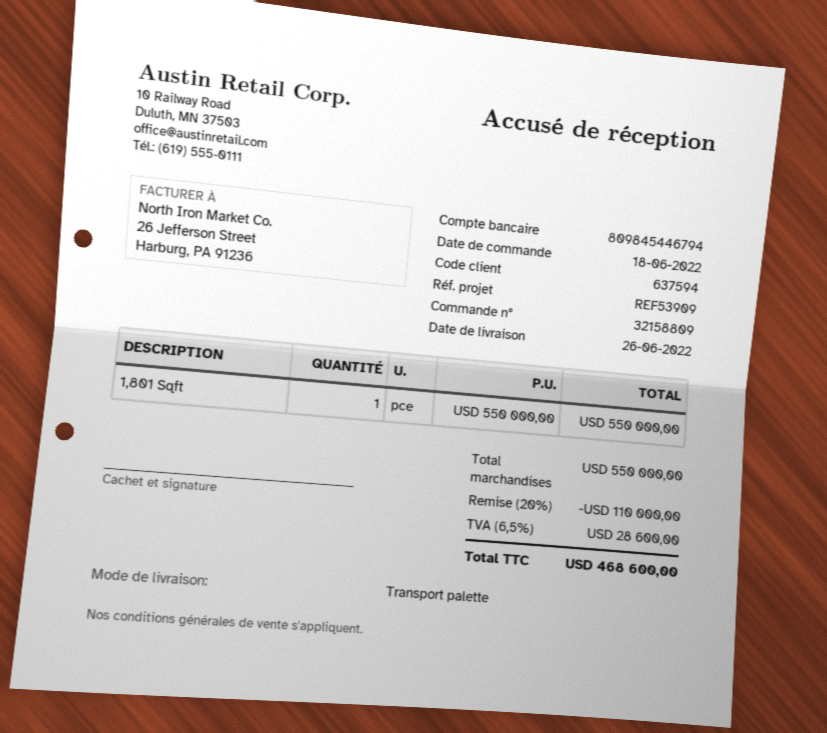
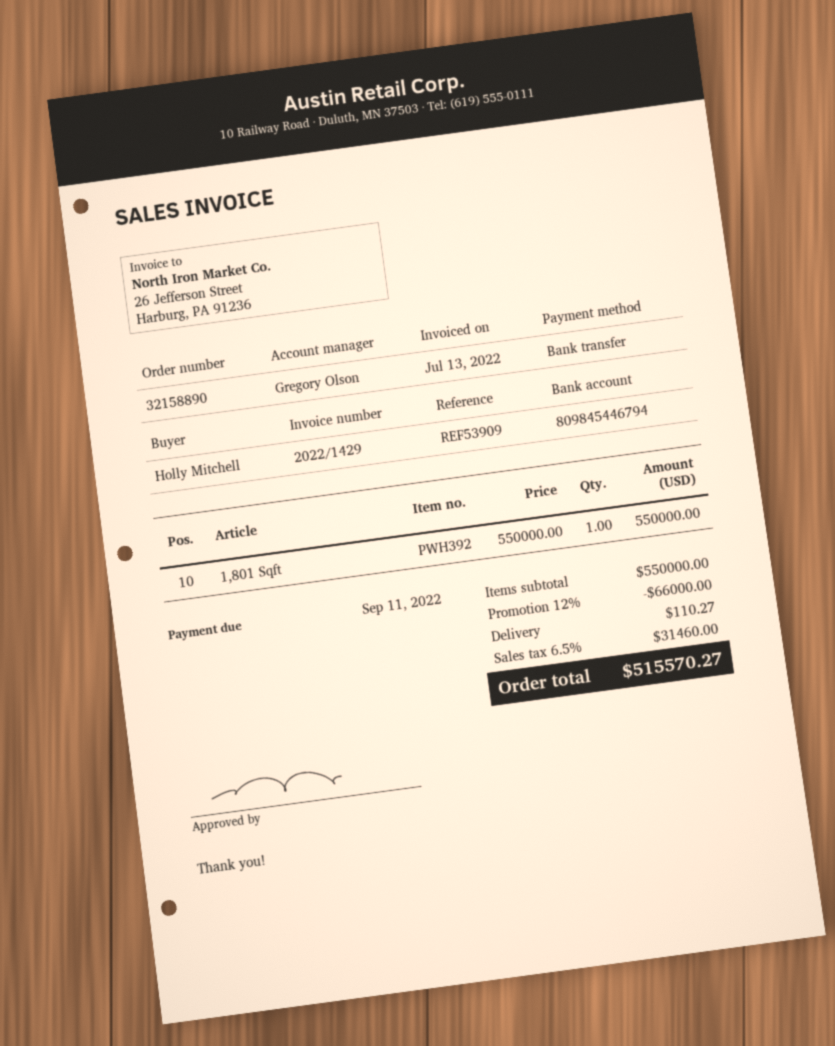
order number: 32158809 -> 32158890
discount: 20% = 110000.00 -> 12% = 66000.00
shipping: none -> 110.27
tax: 6.5% = 28600.00 -> 6.5% = 31460.00
total: 468600.00 -> 515570.27

